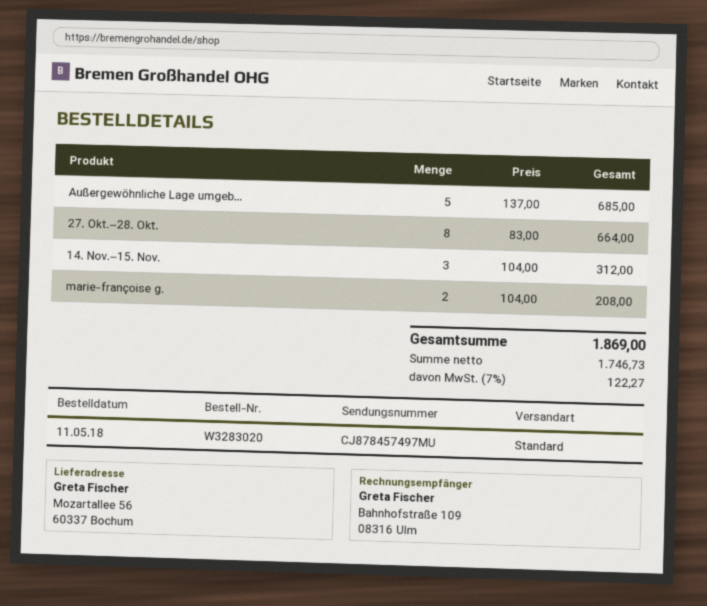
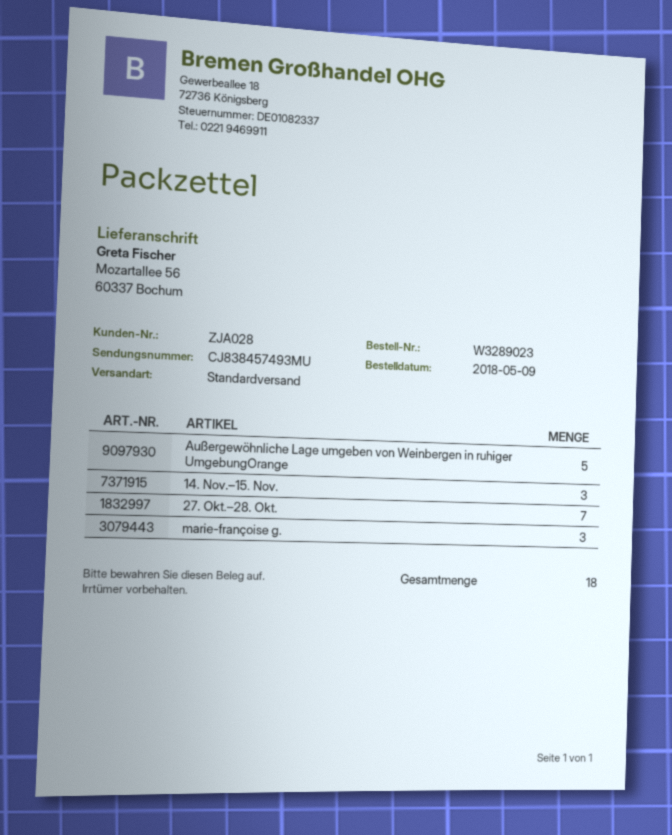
order number: W3283020 -> W3289023
order date: 2018-05-11 -> 2018-05-09
tracking number: CJ878457497MU -> CJ838457493MU
27. Okt.–28. Okt.: 8 -> 7
marie-françoise g.: 2 -> 3

